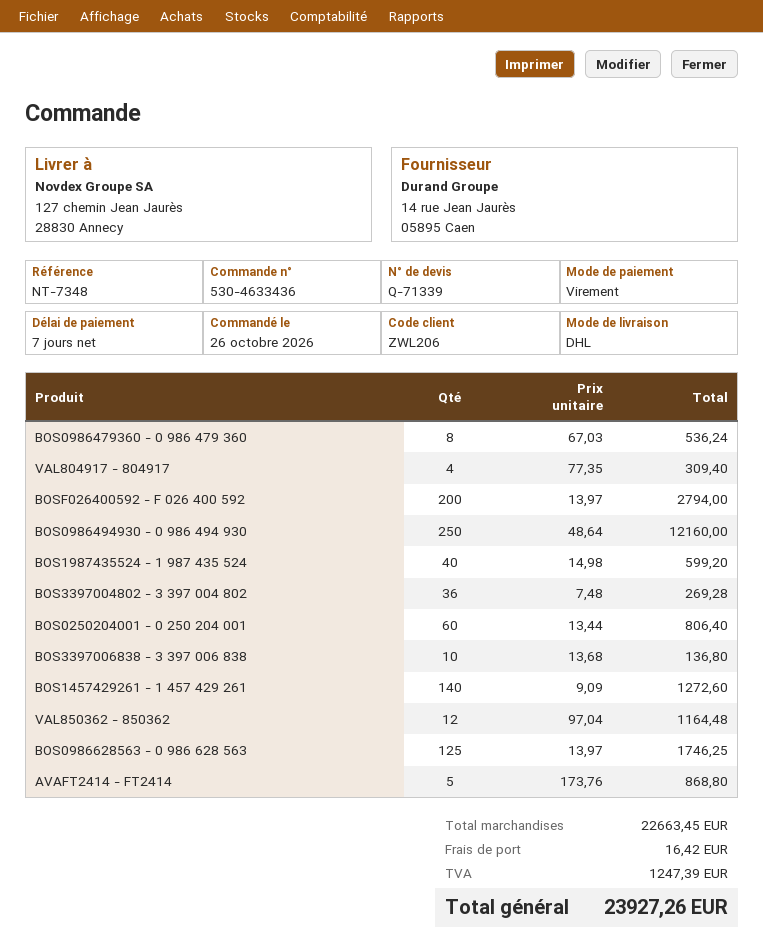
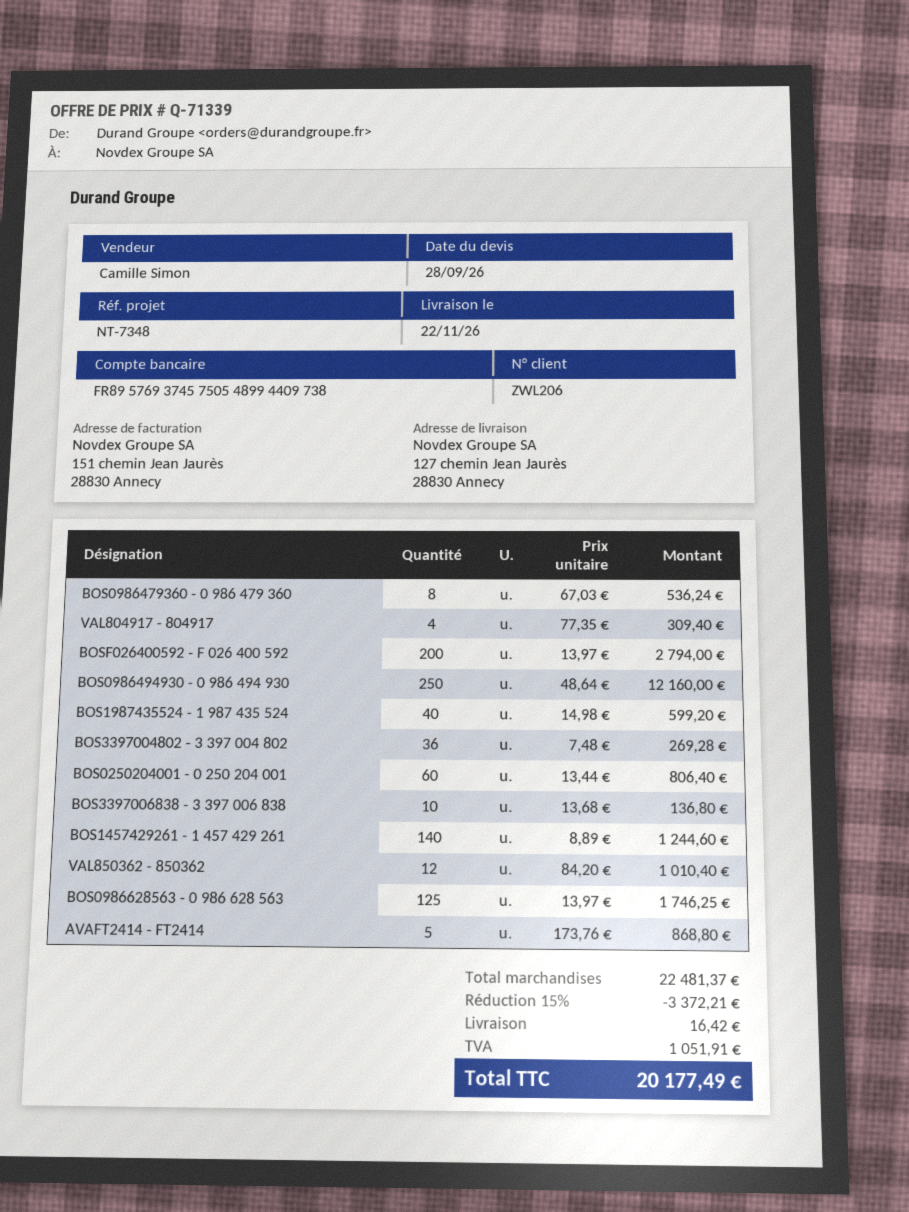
BOS1457429261 - 1 457 429 261: 140 x 9.09 = 1272.60 -> 140 x 8.89 = 1244.60
VAL850362 - 850362: 12 x 97.04 = 1164.48 -> 12 x 84.20 = 1010.40
subtotal: 22663.45 -> 22481.37
discount: none -> 15% = 3372.21
tax: 1247.39 -> 1051.91
total: 23927.26 -> 20177.49

